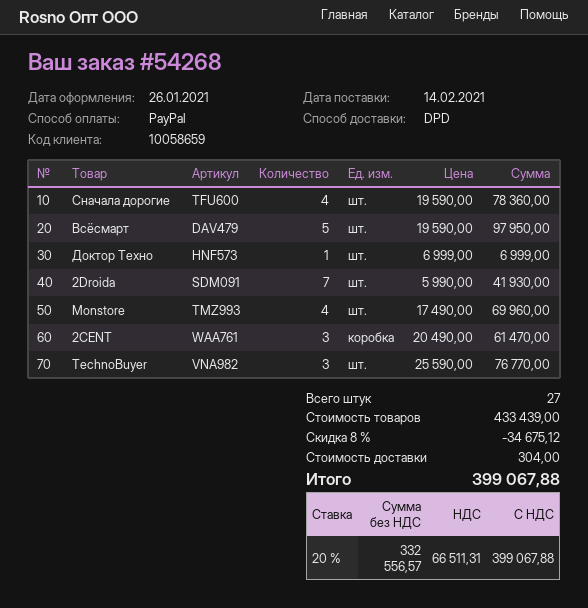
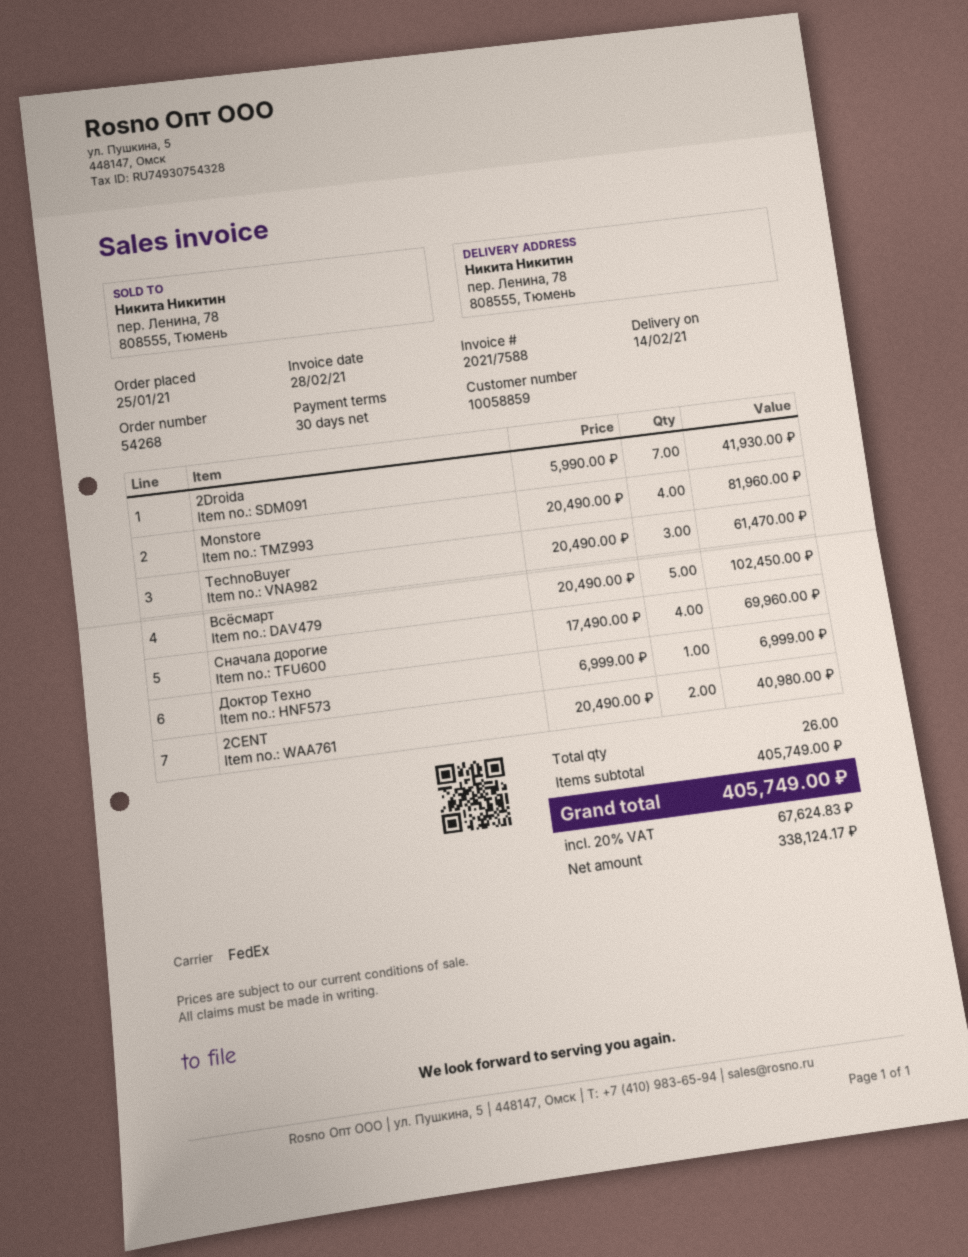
order date: 2021-01-26 -> 2021-01-25
customer number: 10058659 -> 10058859
shipping method: DPD -> FedEx
Сначала дорогие: 4 x 19590.00 = 78360.00 -> 4 x 17490.00 = 69960.00
Всёсмарт: 5 x 19590.00 = 97950.00 -> 5 x 20490.00 = 102450.00
Monstore: 4 x 17490.00 = 69960.00 -> 4 x 20490.00 = 81960.00
2CENT: 3 x 20490.00 = 61470.00 -> 2 x 20490.00 = 40980.00
TechnoBuyer: 3 x 25590.00 = 76770.00 -> 3 x 20490.00 = 61470.00
total quantity: 27 -> 26
subtotal: 433439.00 -> 405749.00
discount: 8% = 34675.12 -> none
shipping: 304.00 -> none
net: 332556.57 -> 338124.17
tax: 20% = 66511.31 -> 20% = 67624.83
total: 399067.88 -> 405749.00

